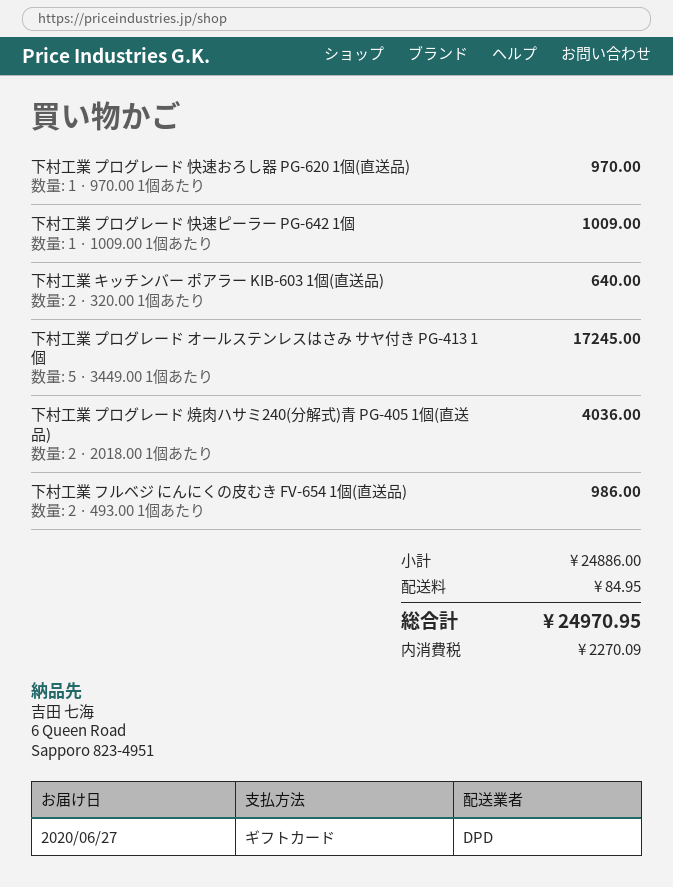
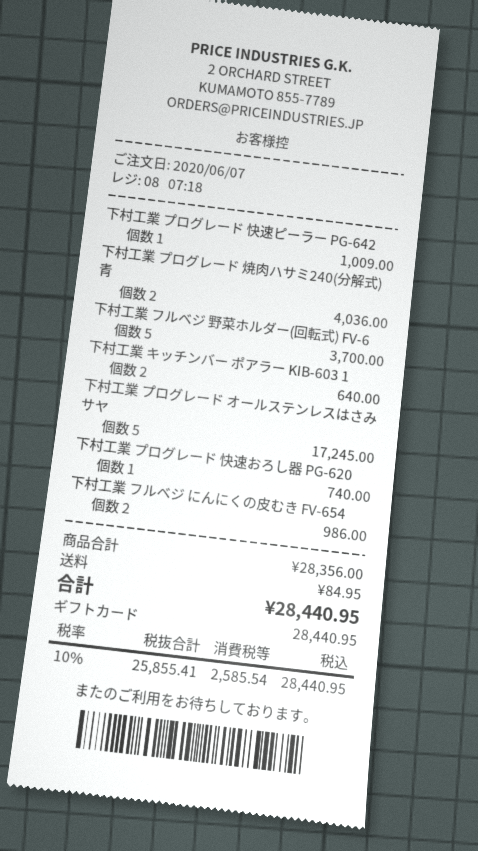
下村工業 プログレード 快速おろし器 PG-620 1個(直送品): 1 for 970.00 -> 1 for 740.00
下村工業 フルベジ 野菜ホルダー(回転式) FV-6: none -> 5 for 3700.00
subtotal: 24886.00 -> 28356.00
tax: 2270.09 -> 2585.54
total: 24970.95 -> 28440.95

